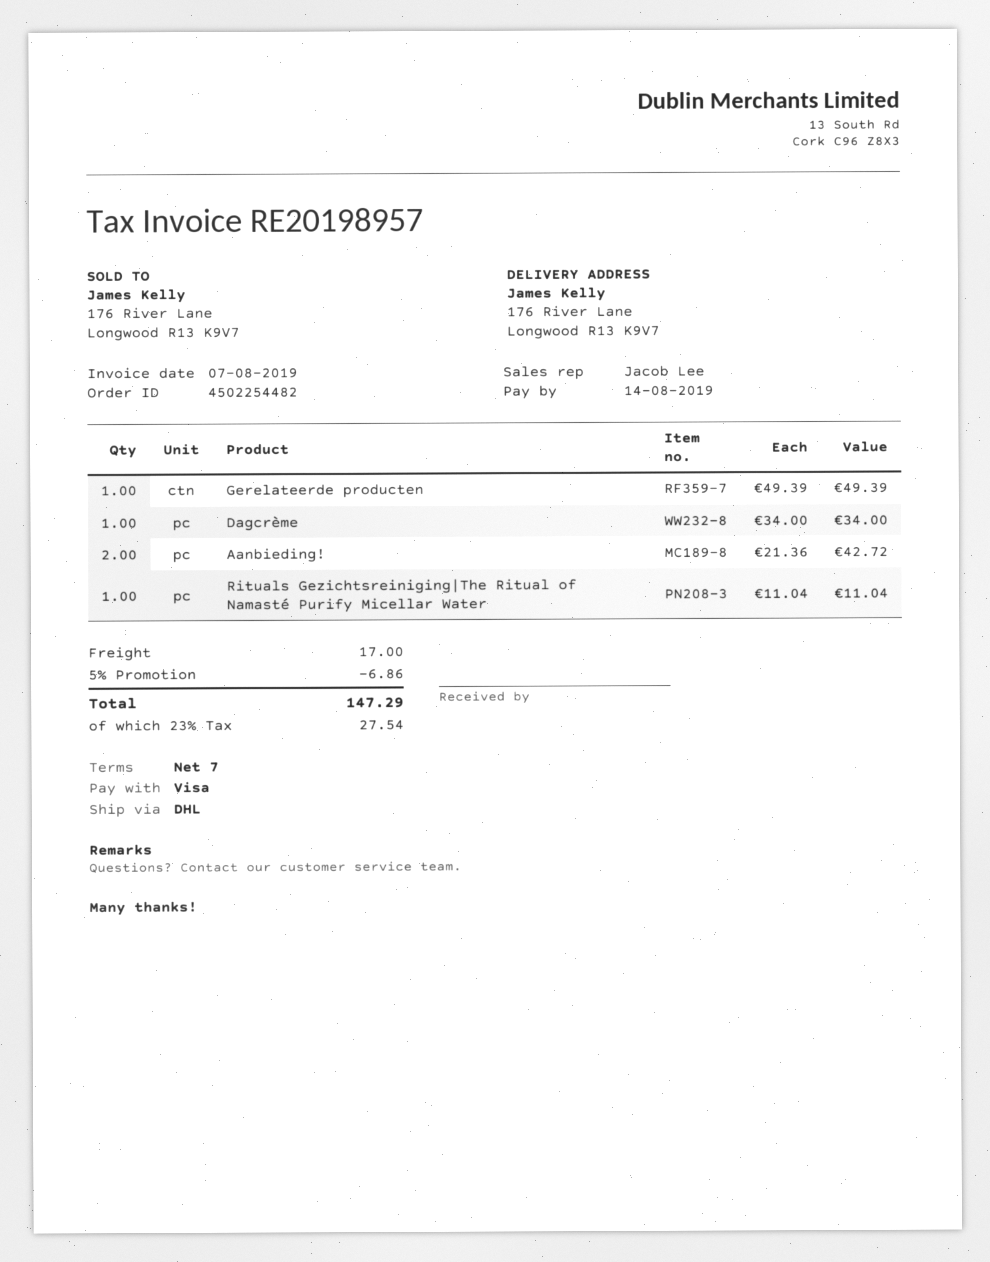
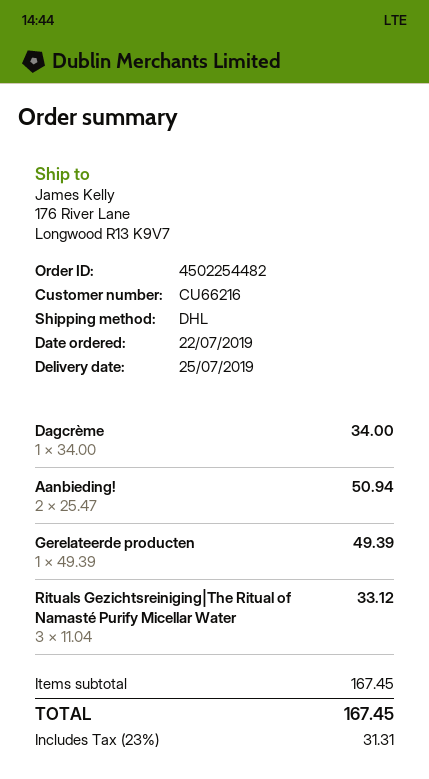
Aanbieding!: 2 x 21.36 = 42.72 -> 2 x 25.47 = 50.94
Rituals Gezichtsreiniging|The Ritual of Namasté Purify Micellar Water: 1 x 11.04 = 11.04 -> 3 x 11.04 = 33.12
discount: 5% = 6.86 -> none
shipping: 17.00 -> none
tax: 23% = 27.54 -> 23% = 31.31
total: 147.29 -> 167.45

